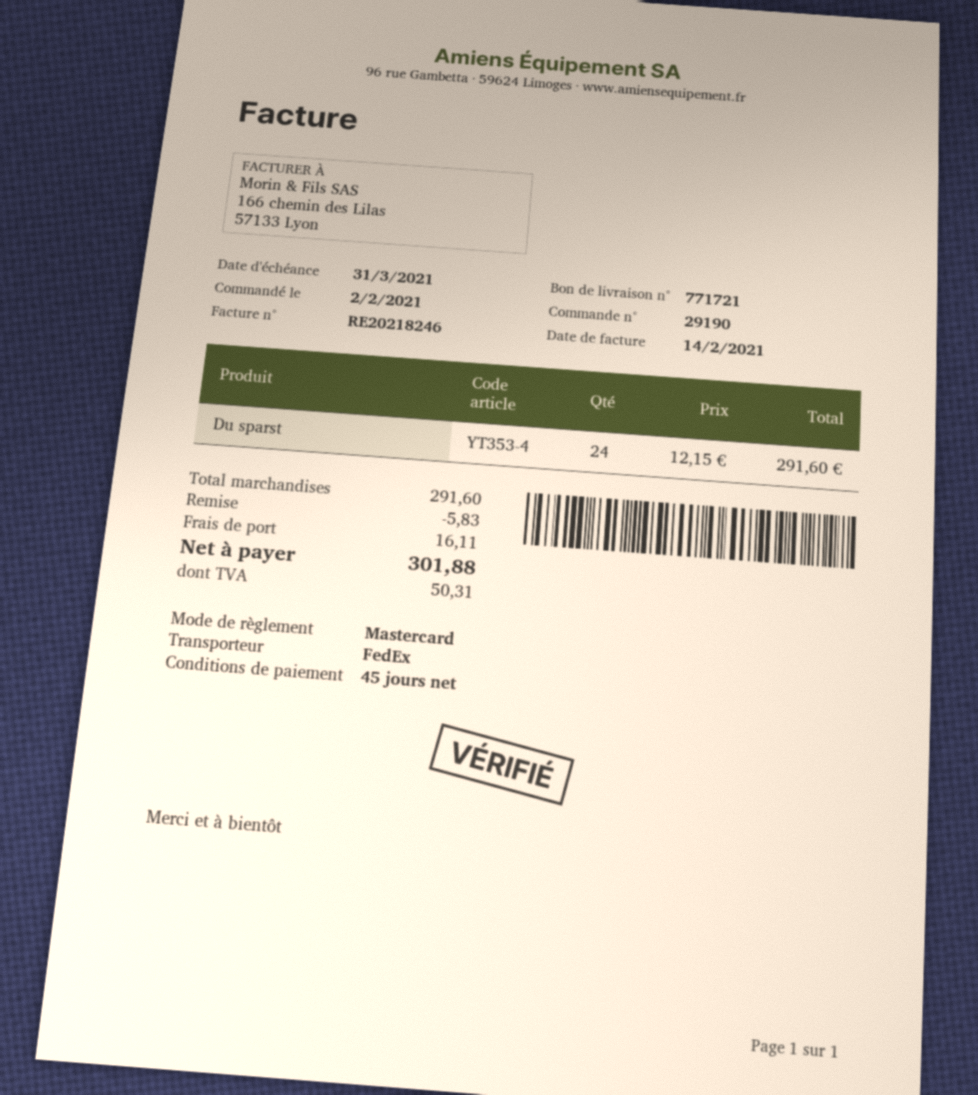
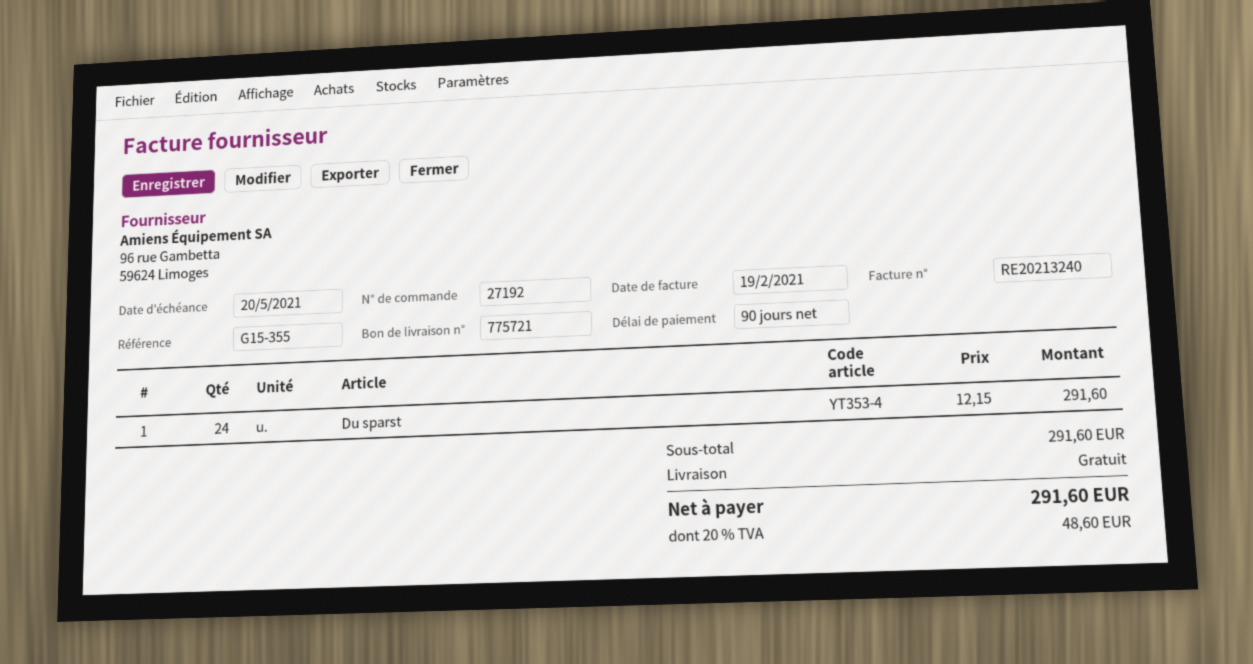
order number: 29190 -> 27192
delivery note number: 771721 -> 775721
invoice number: RE20218246 -> RE20213240
invoice date: 2021-02-14 -> 2021-02-19
payment terms: 45 days -> 90 days
due date: 2021-03-31 -> 2021-05-20
discount: 5.83 -> none
shipping: 16.11 -> 0.00
tax: 50.31 -> 48.60
total: 301.88 -> 291.60

